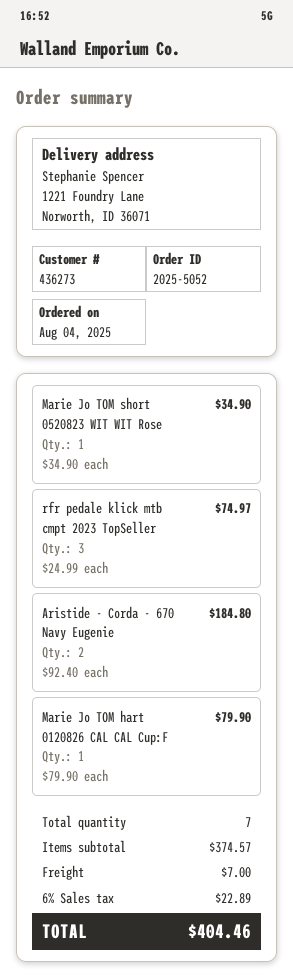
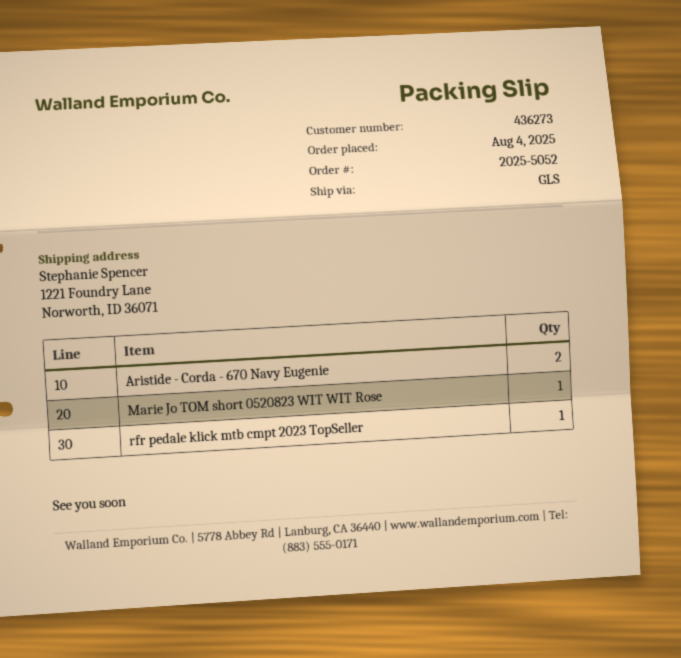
rfr pedale klick mtb cmpt 2023 TopSeller: 3 -> 1
Marie Jo TOM hart 0120826 CAL CAL Cup:F: 1 -> none

